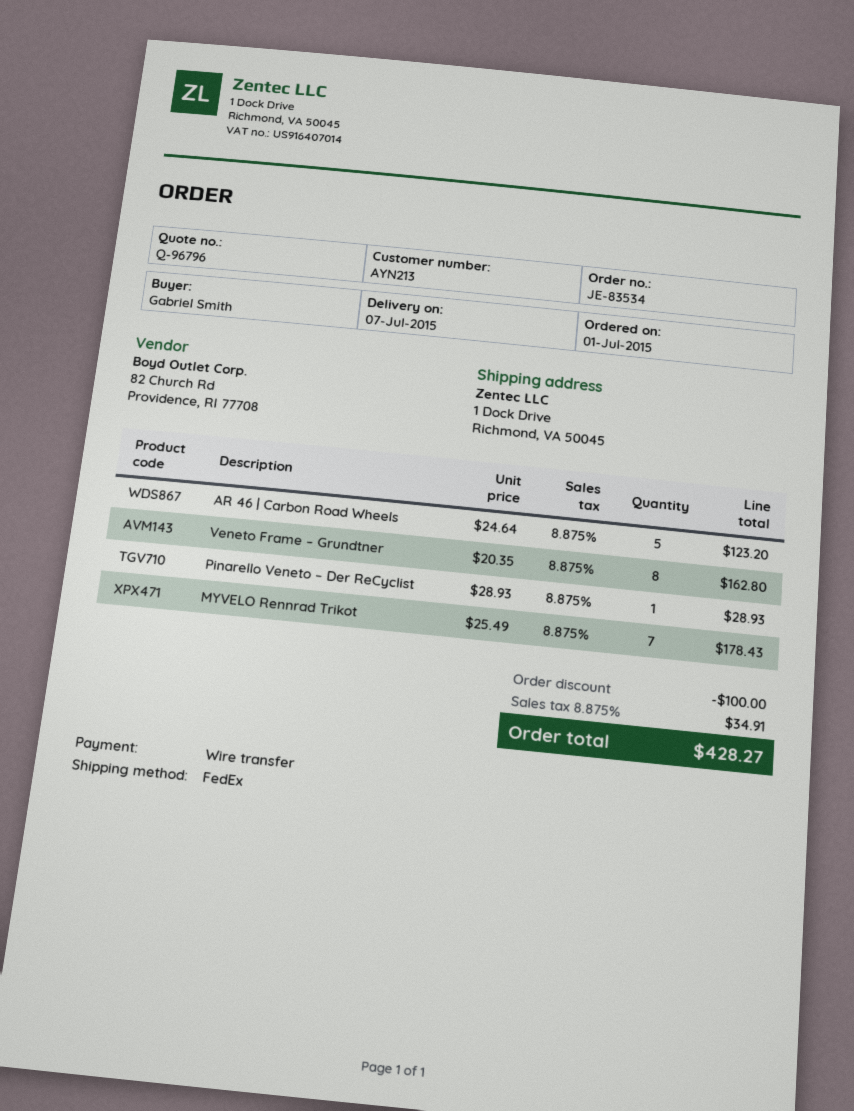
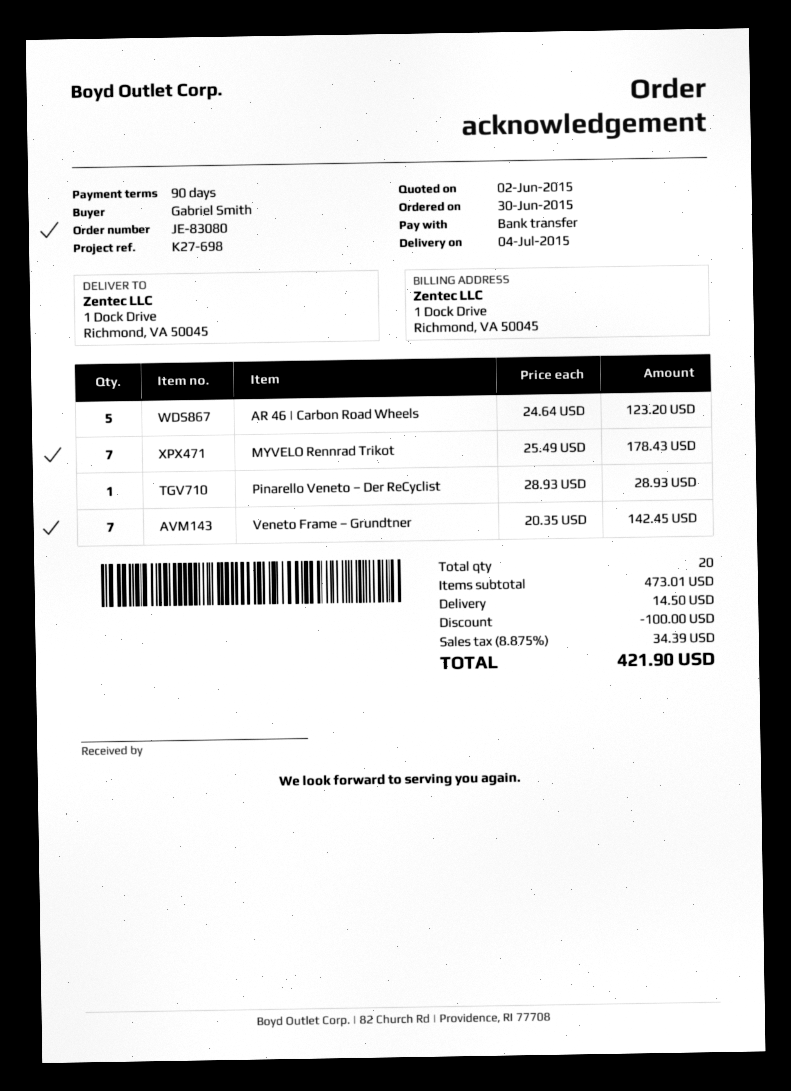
order number: JE-83534 -> JE-83080
order date: 2015-07-01 -> 2015-06-30
delivery date: 2015-07-07 -> 2015-07-04
Veneto Frame – Grundtner: 8 x 20.35 = 162.80 -> 7 x 20.35 = 142.45
shipping: none -> 14.50
tax: 8.875% = 34.91 -> 8.875% = 34.39
total: 428.27 -> 421.90

